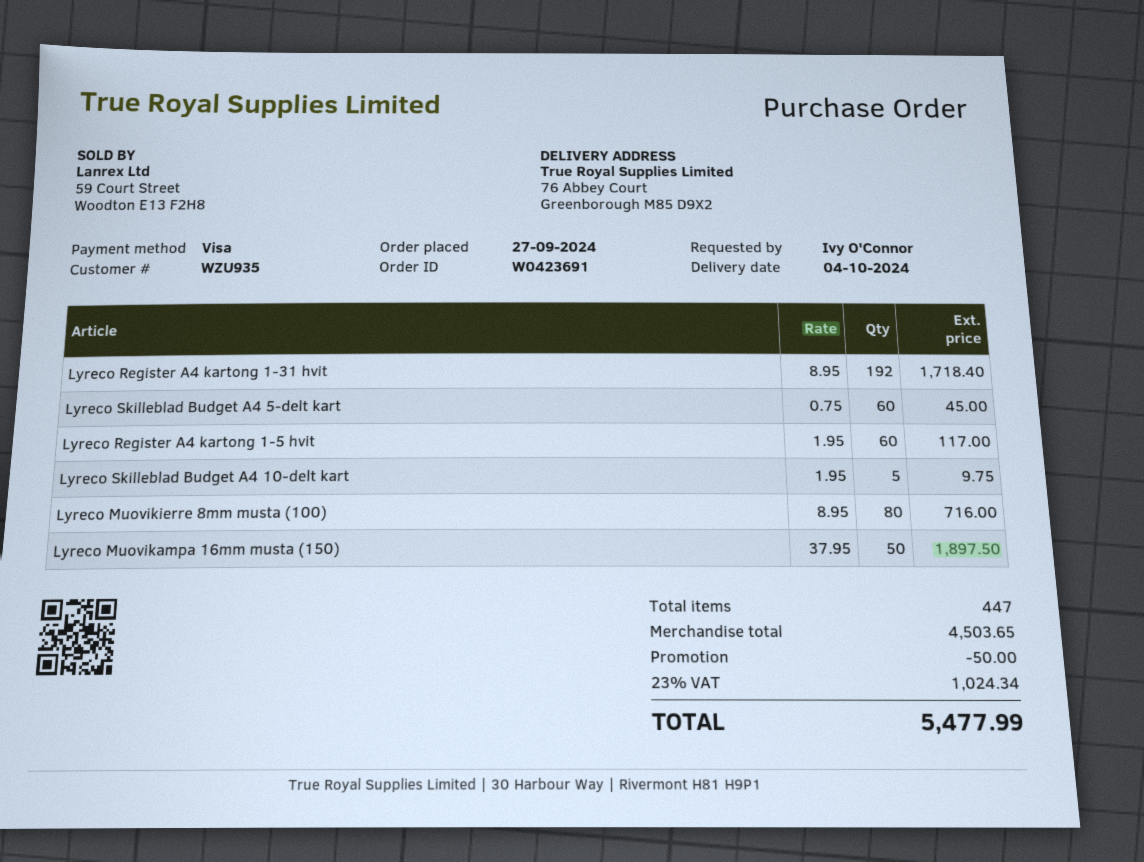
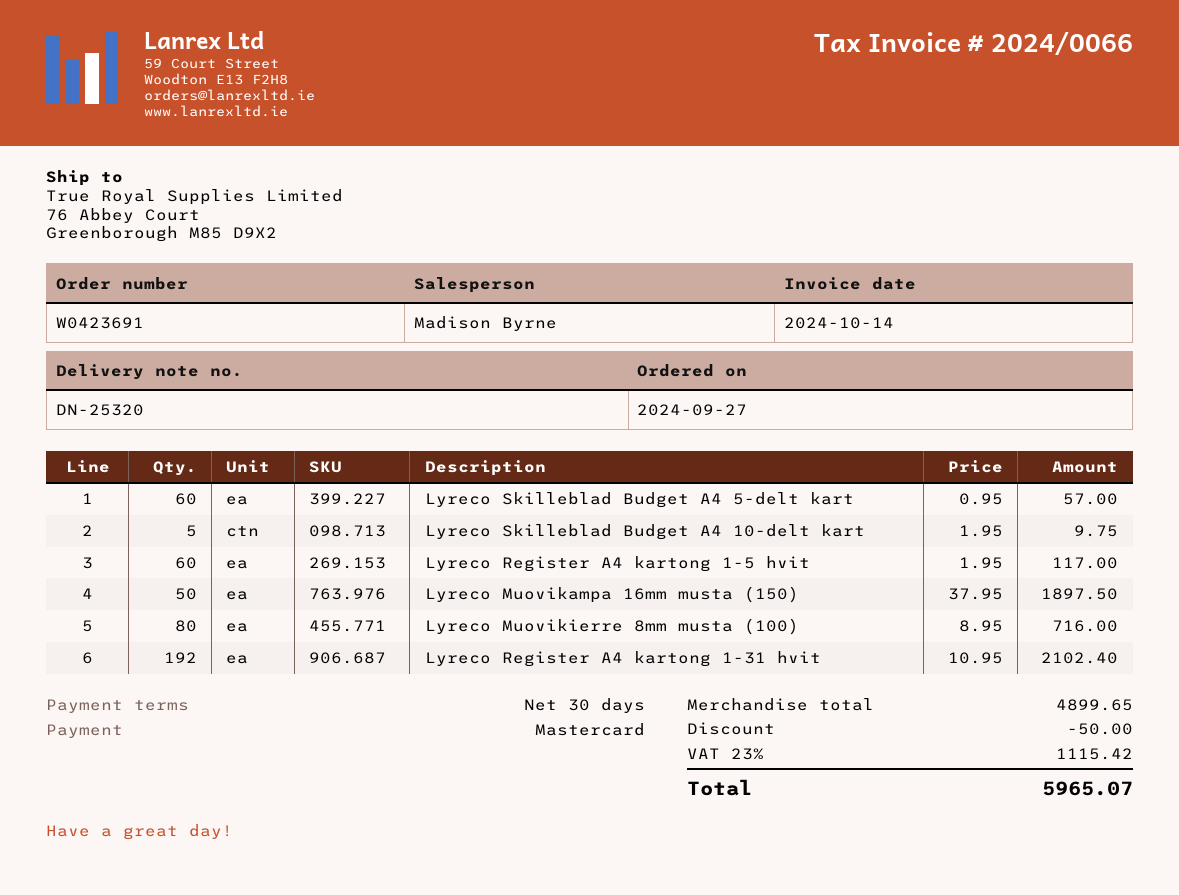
payment method: Visa -> Mastercard
Lyreco Register A4 kartong 1-31 hvit: 192 x 8.95 = 1718.40 -> 192 x 10.95 = 2102.40
Lyreco Skilleblad Budget A4 5-delt kart: 60 x 0.75 = 45.00 -> 60 x 0.95 = 57.00
subtotal: 4503.65 -> 4899.65
tax: 23% = 1024.34 -> 23% = 1115.42
total: 5477.99 -> 5965.07

